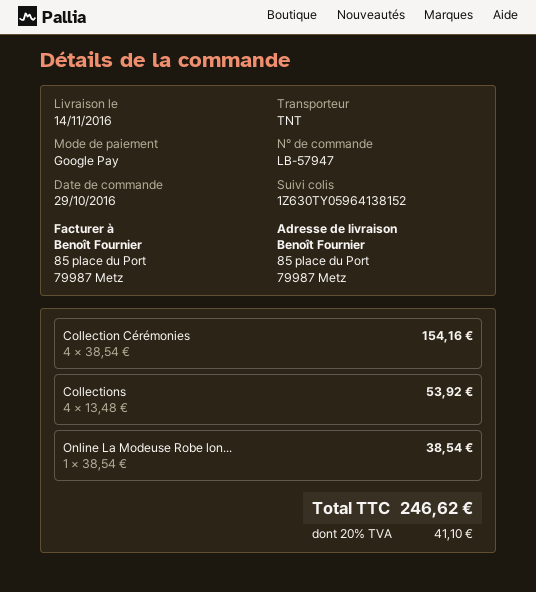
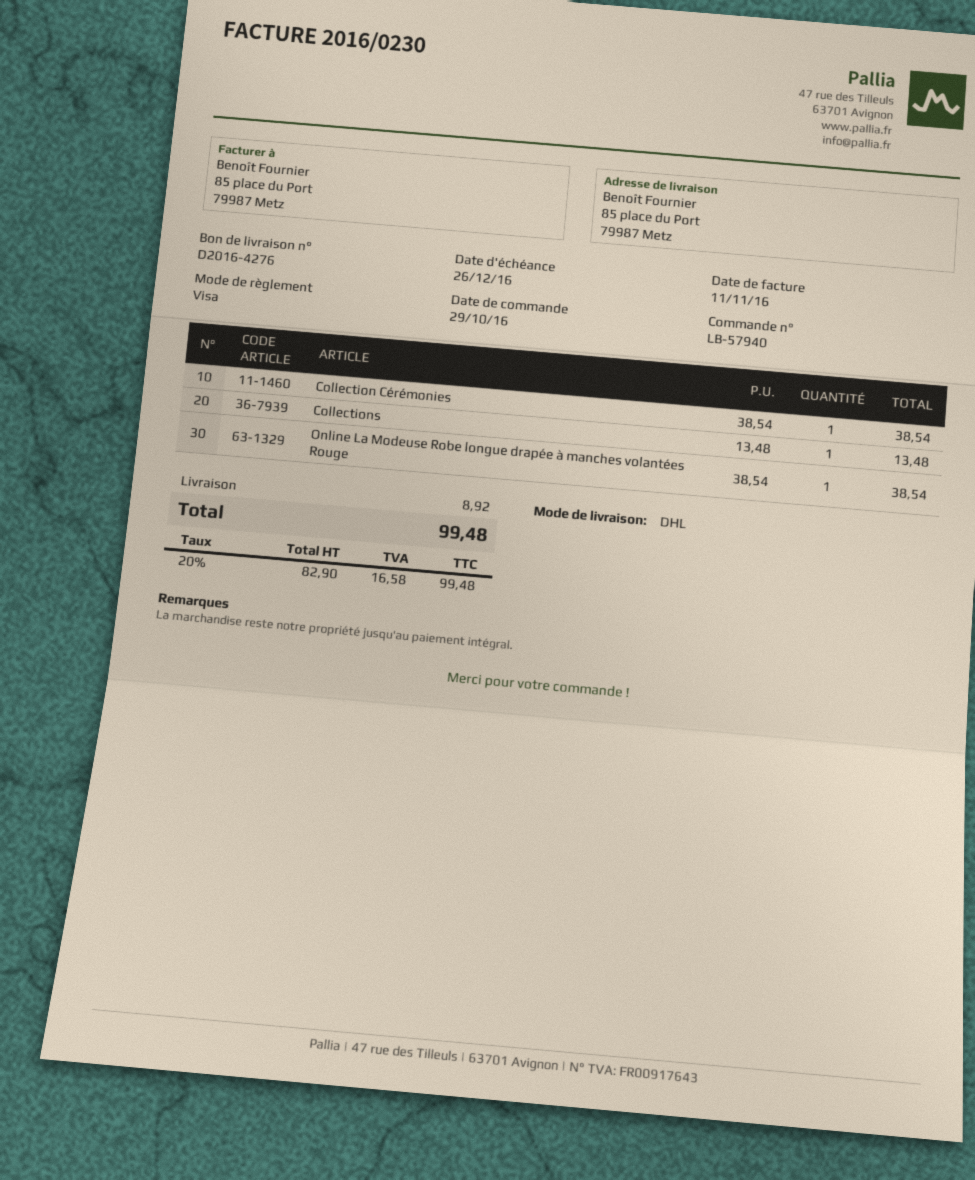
order number: LB-57947 -> LB-57940
payment method: Google Pay -> Visa
shipping method: TNT -> DHL
Collection Cérémonies: 4 x 38.54 = 154.16 -> 1 x 38.54 = 38.54
Collections: 4 x 13.48 = 53.92 -> 1 x 13.48 = 13.48
shipping: none -> 8.92
tax: 20% = 41.10 -> 20% = 16.58
total: 246.62 -> 99.48

